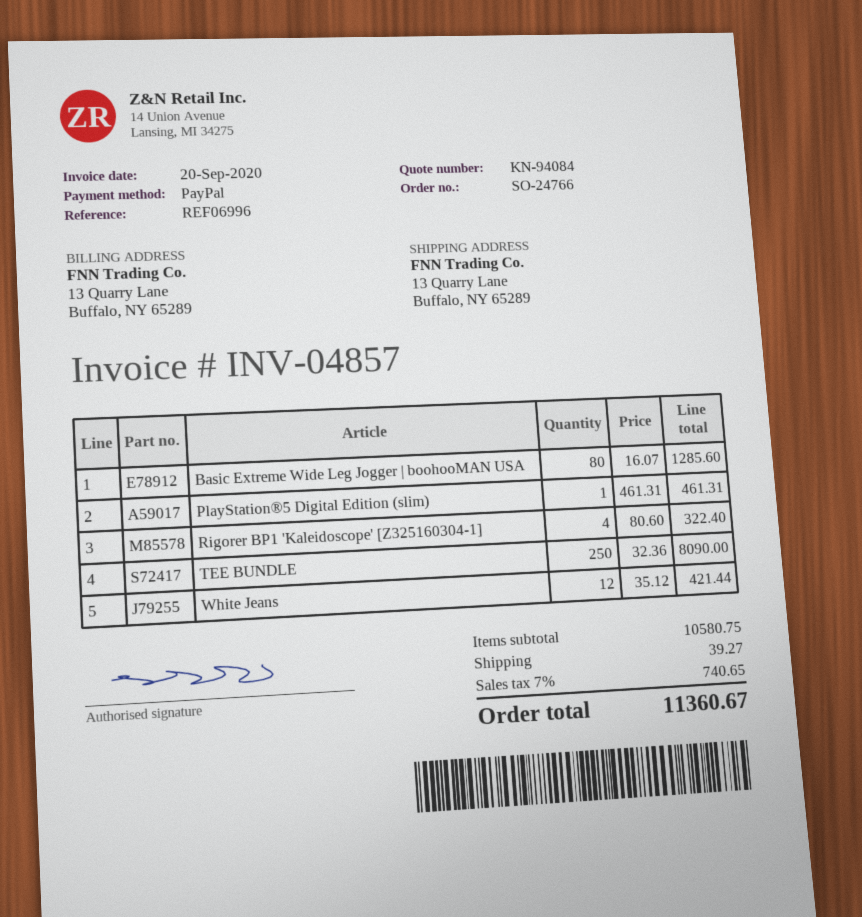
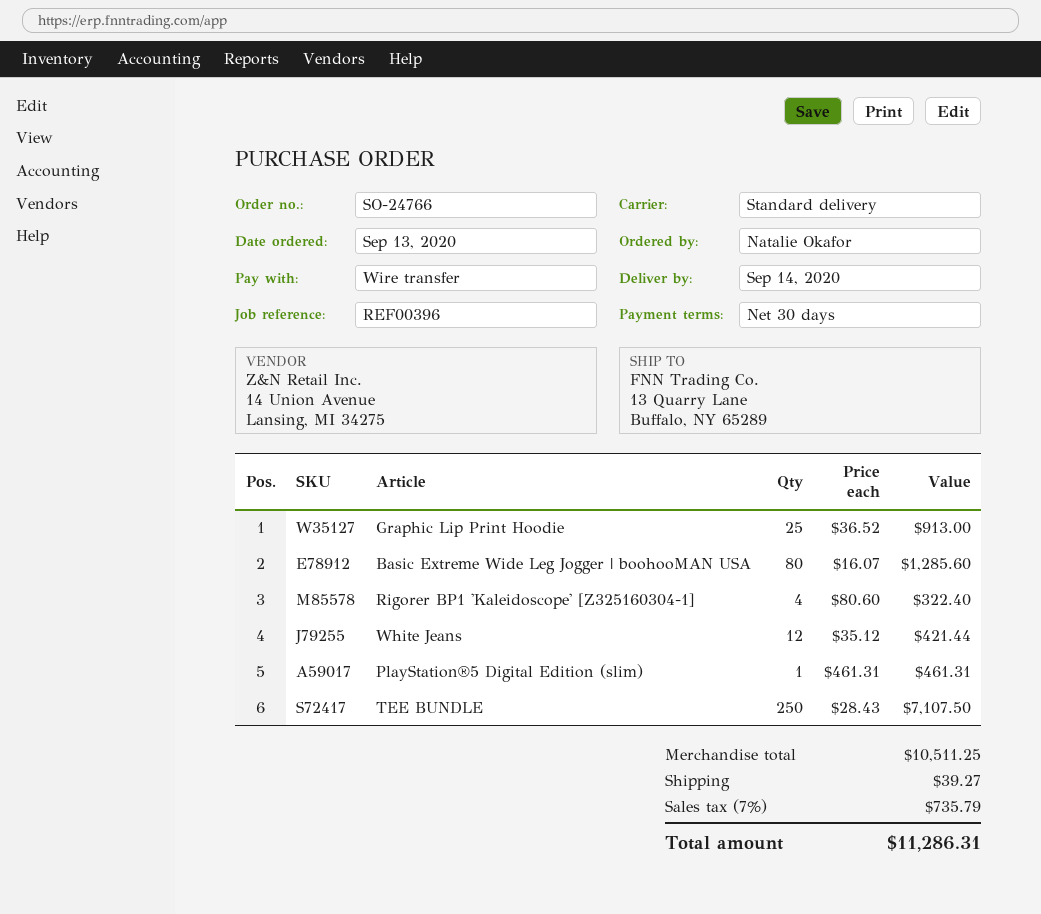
reference: REF06996 -> REF00396
payment method: PayPal -> bank transfer
TEE BUNDLE: 250 x 32.36 = 8090.00 -> 250 x 28.43 = 7107.50
Graphic Lip Print Hoodie: none -> 25 x 36.52 = 913.00
subtotal: 10580.75 -> 10511.25
tax: 7% = 740.65 -> 7% = 735.79
total: 11360.67 -> 11286.31

